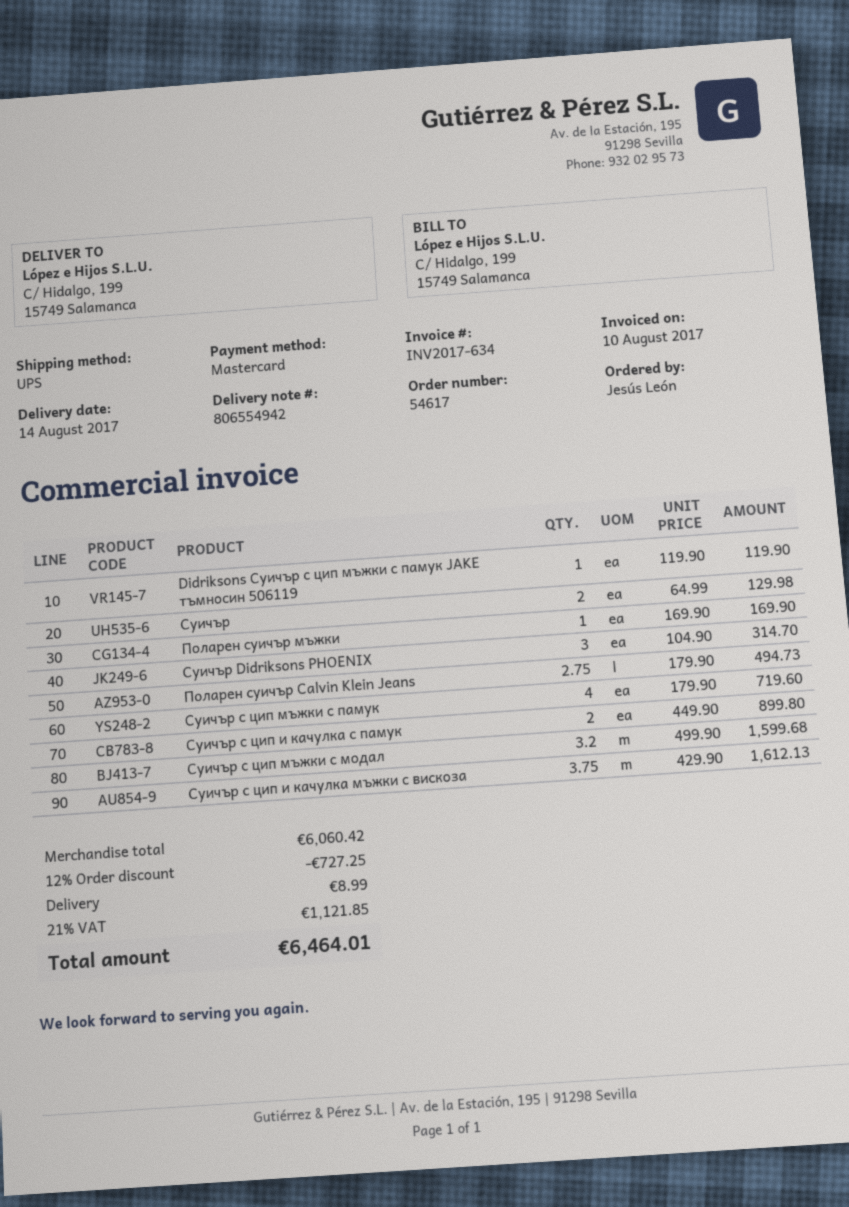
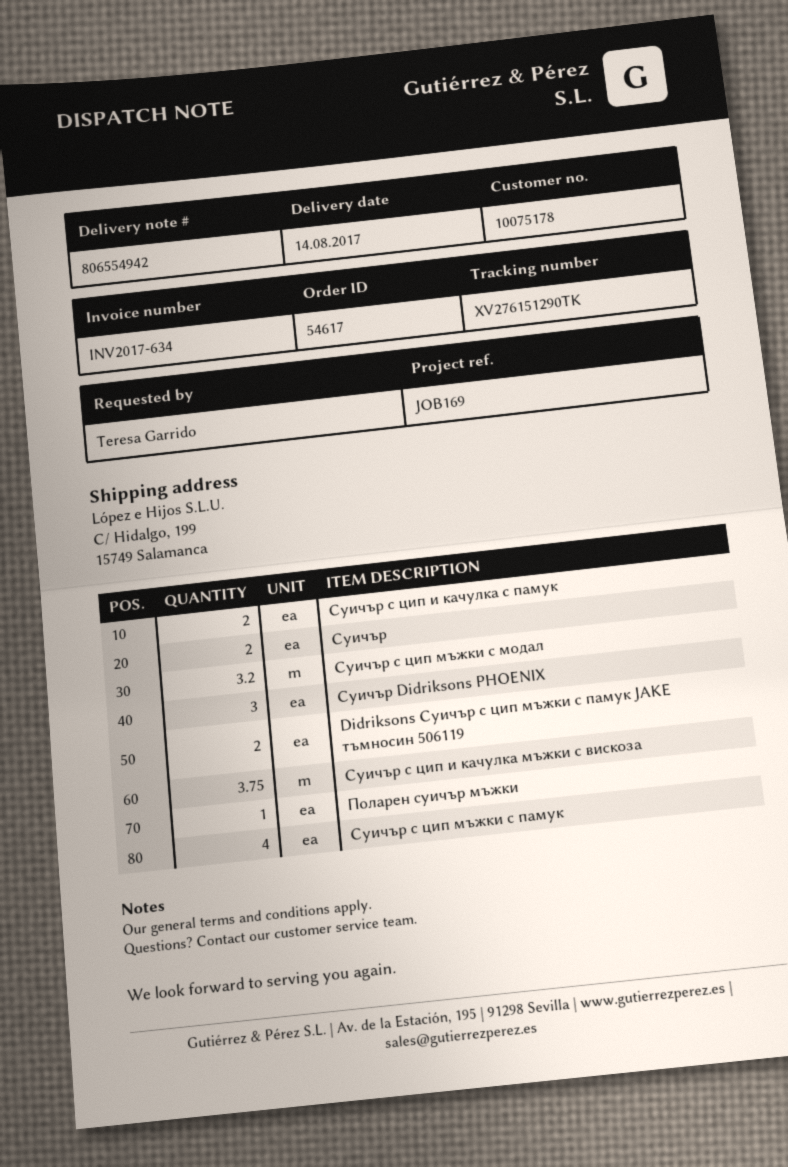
ordered by: Jesús León -> Teresa Garrido
Didriksons Суичър с цип мъжки с памук JAKE тъмносин 506119: 1 -> 2
Поларен суичър Calvin Klein Jeans: 2.75 -> none

